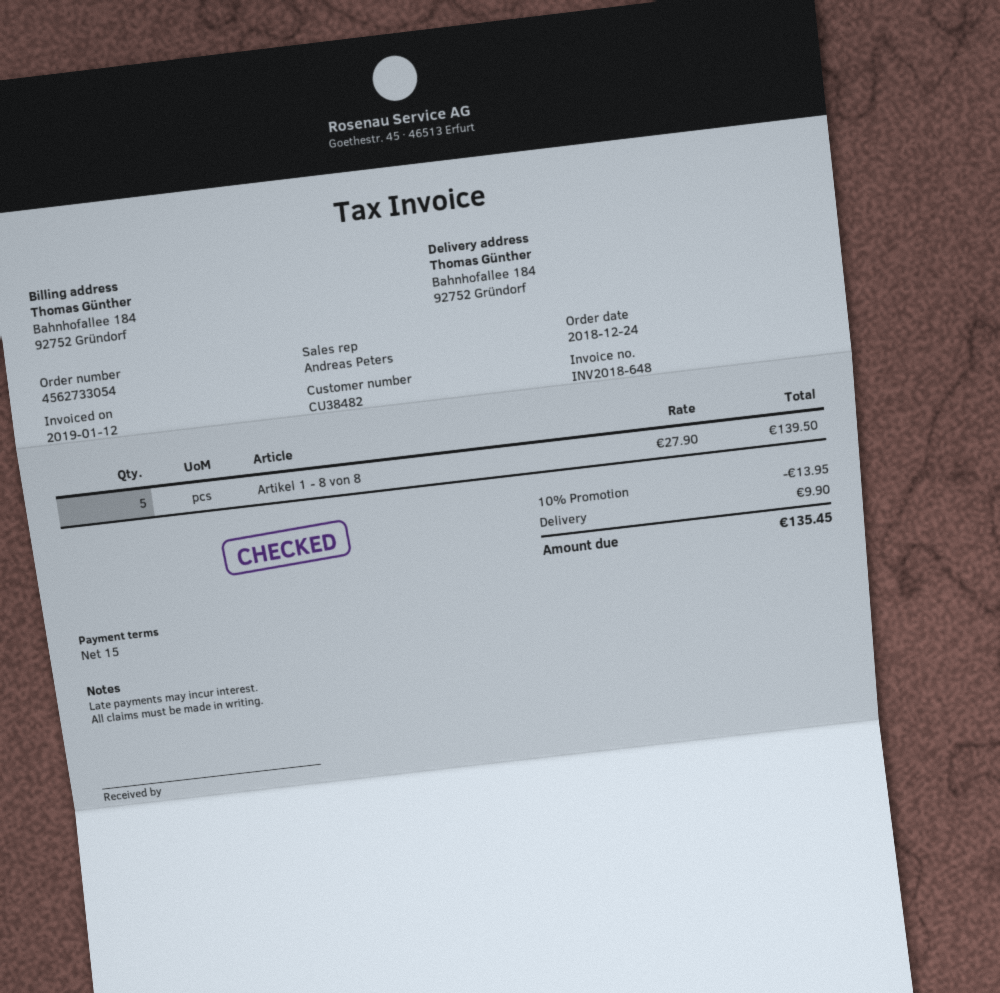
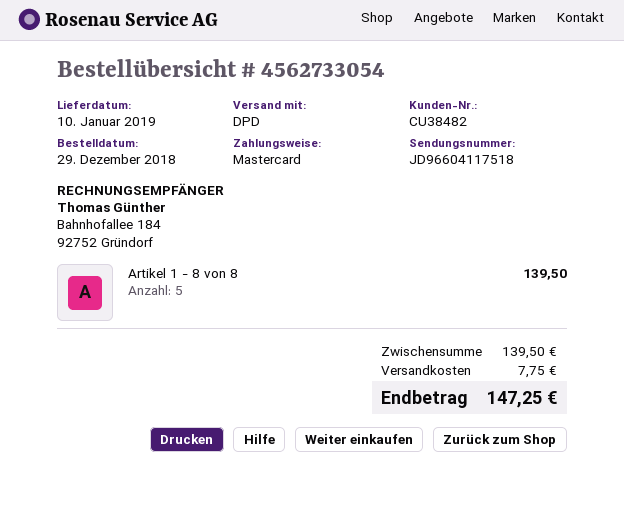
order date: 2018-12-24 -> 2018-12-29
discount: 10% = 13.95 -> none
shipping: 9.90 -> 7.75
total: 135.45 -> 147.25

